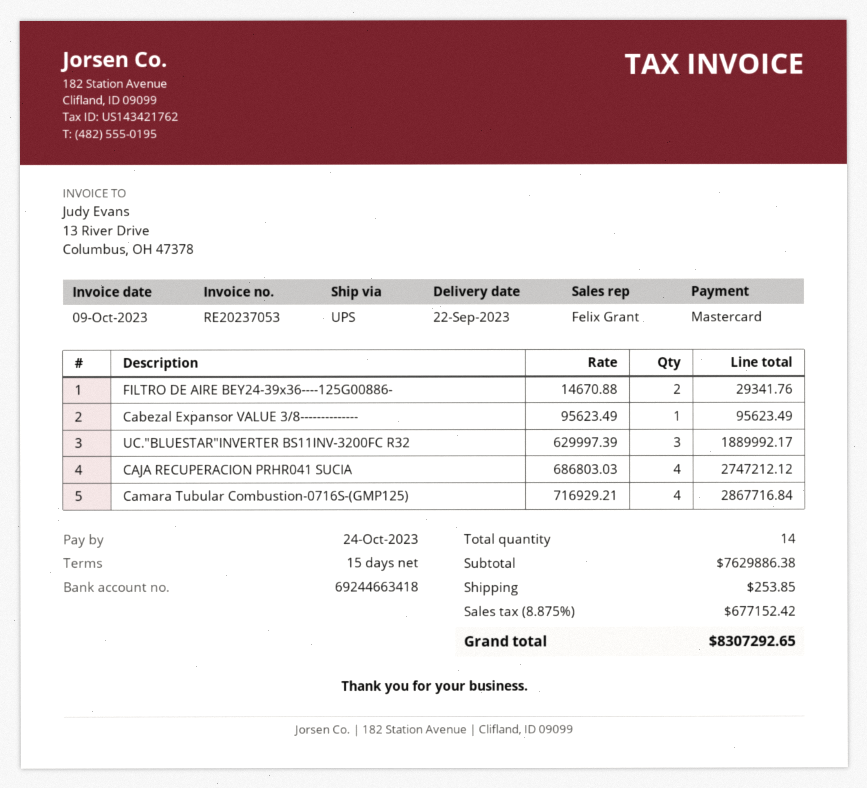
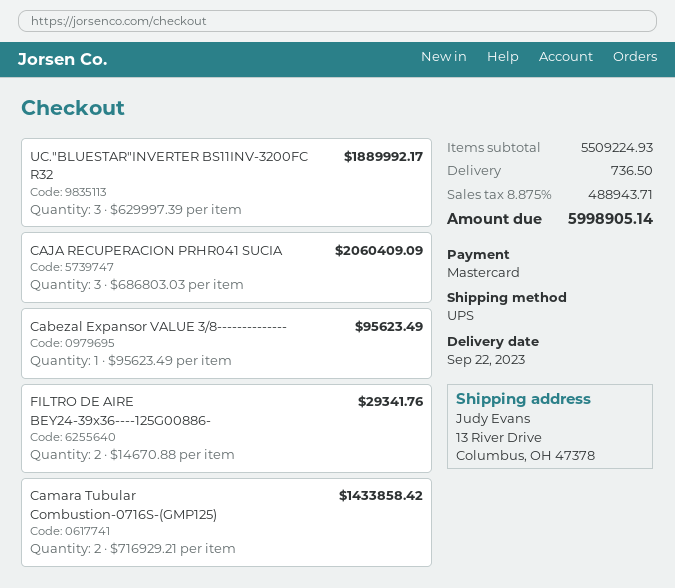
CAJA RECUPERACION PRHR041 SUCIA: 4 x 686803.03 = 2747212.12 -> 3 x 686803.03 = 2060409.09
Camara Tubular Combustion-0716S-(GMP125): 4 x 716929.21 = 2867716.84 -> 2 x 716929.21 = 1433858.42
subtotal: 7629886.38 -> 5509224.93
shipping: 253.85 -> 736.50
tax: 8.875% = 677152.42 -> 8.875% = 488943.71
total: 8307292.65 -> 5998905.14

